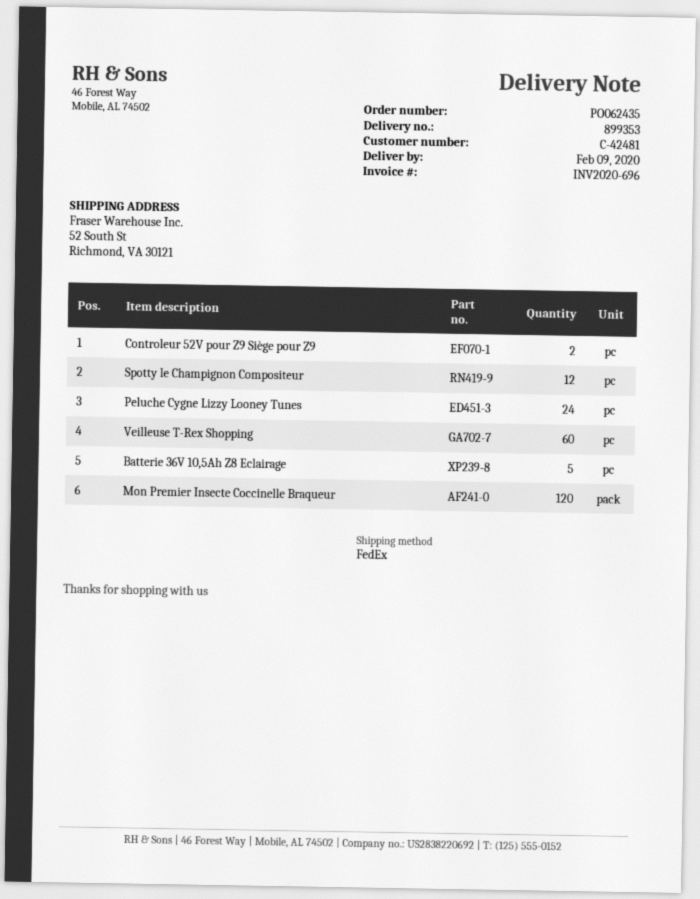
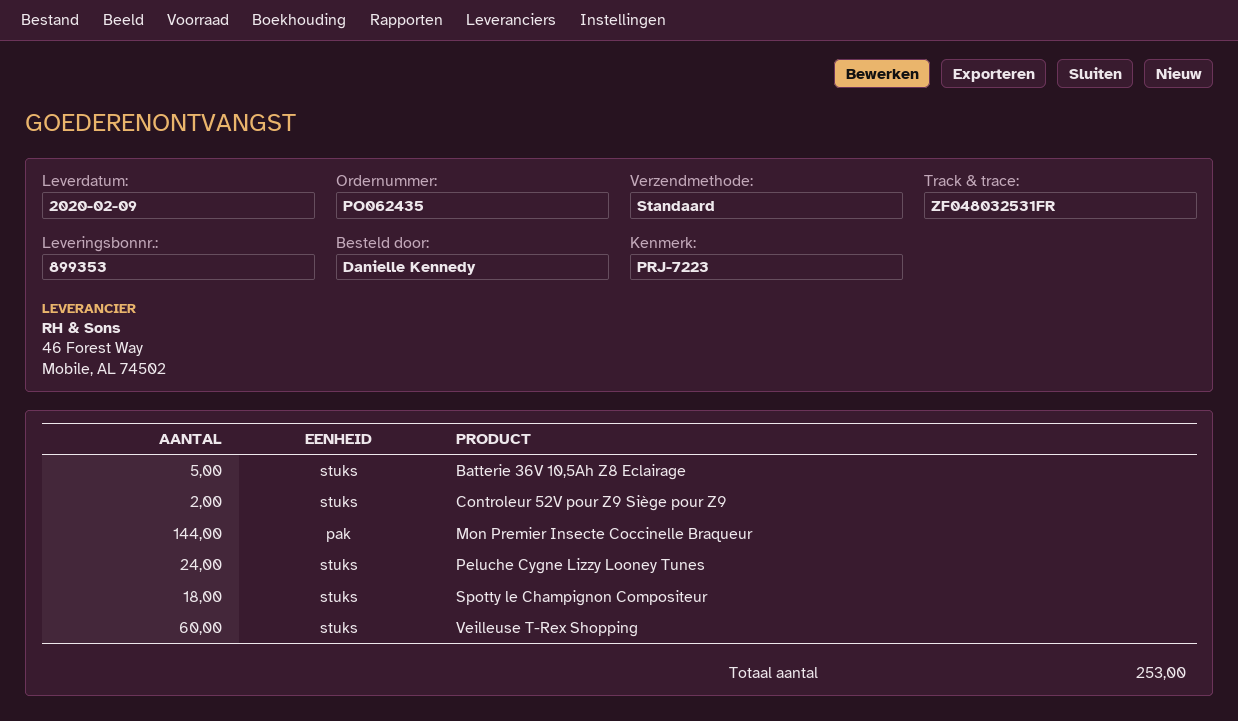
shipping method: FedEx -> standard
Spotty le Champignon Compositeur: 12 -> 18
Mon Premier Insecte Coccinelle Braqueur: 120 -> 144

